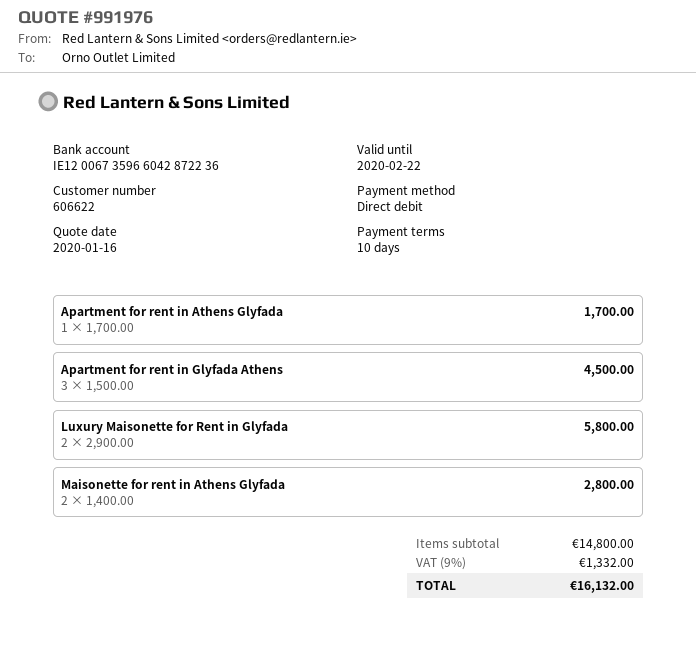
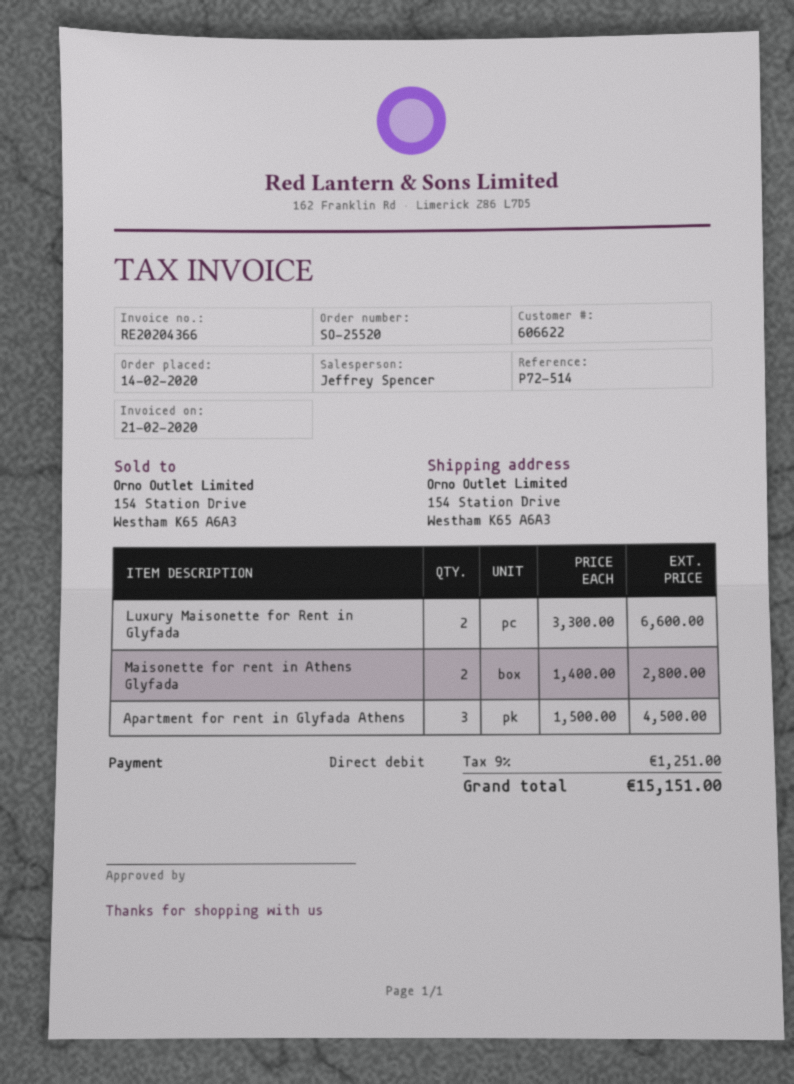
Apartment for rent in Athens Glyfada: 1 x 1700.00 = 1700.00 -> none
Luxury Maisonette for Rent in Glyfada: 2 x 2900.00 = 5800.00 -> 2 x 3300.00 = 6600.00
tax: 9% = 1332.00 -> 9% = 1251.00
total: 16132.00 -> 15151.00

